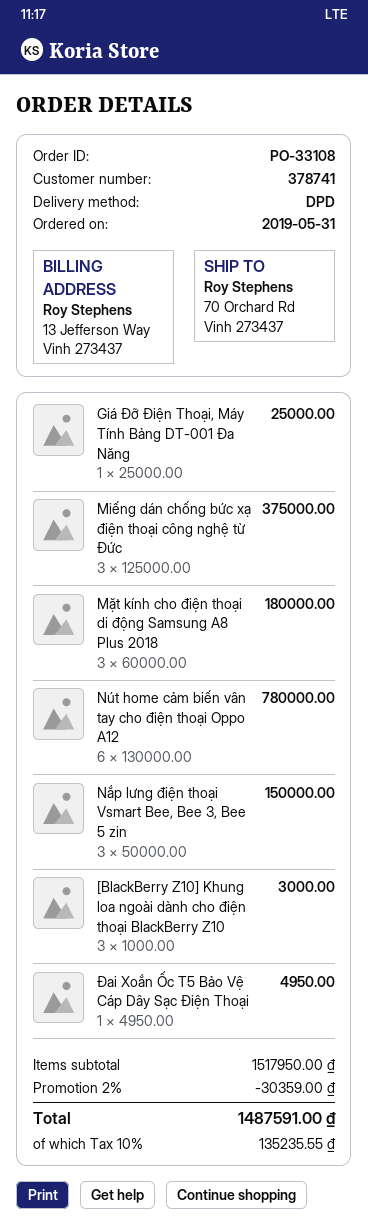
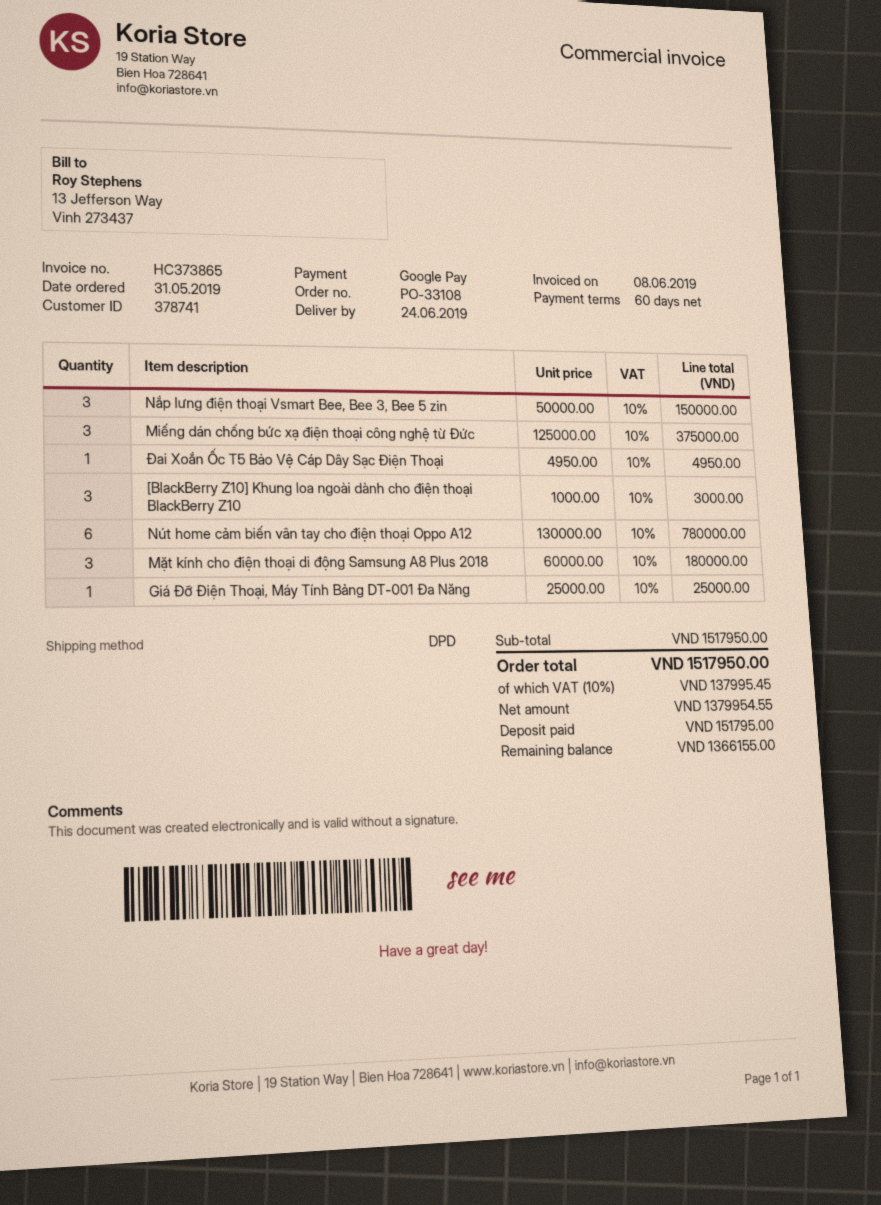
discount: 2% = 30359.00 -> none
tax: 10% = 135235.55 -> 10% = 137995.45
total: 1487591.00 -> 1517950.00

